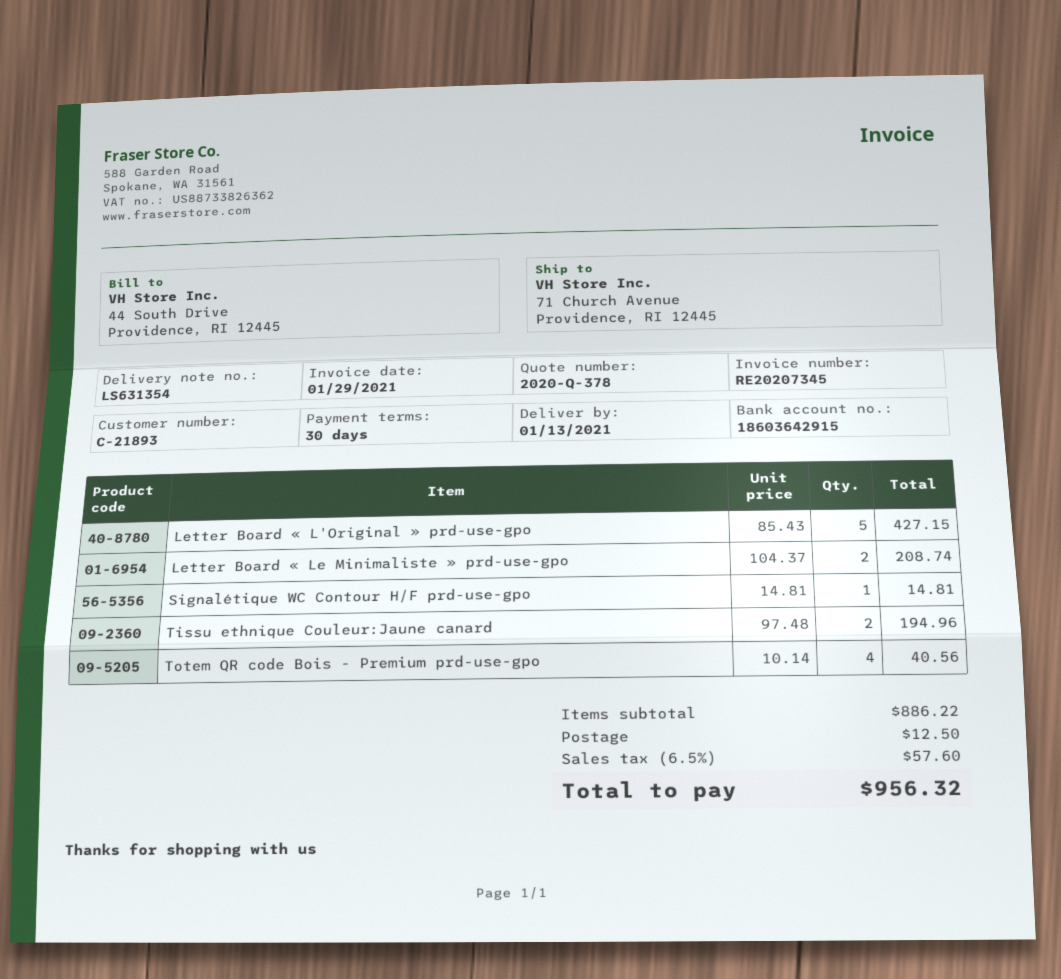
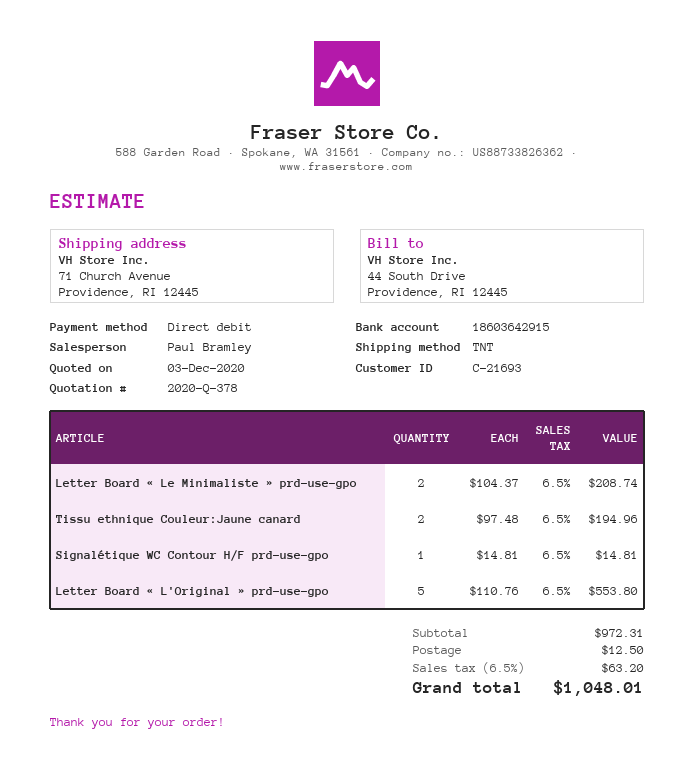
customer number: C-21893 -> C-21693
Letter Board « L'Original » prd-use-gpo: 5 x 85.43 = 427.15 -> 5 x 110.76 = 553.80
Totem QR code Bois - Premium prd-use-gpo: 4 x 10.14 = 40.56 -> none
subtotal: 886.22 -> 972.31
tax: 6.5% = 57.60 -> 6.5% = 63.20
total: 956.32 -> 1048.01

